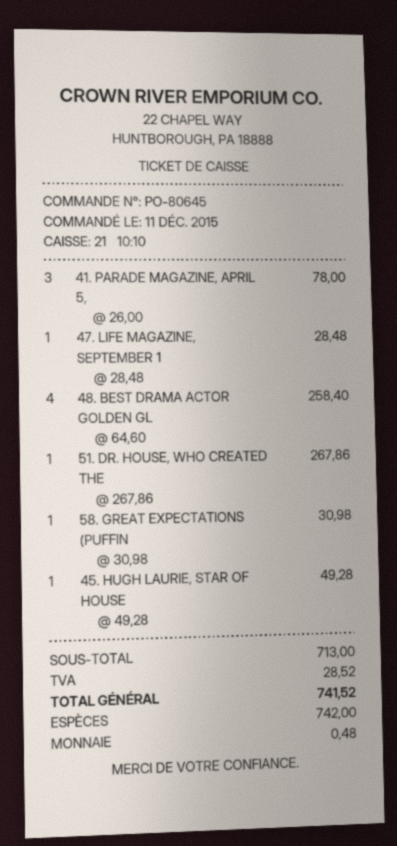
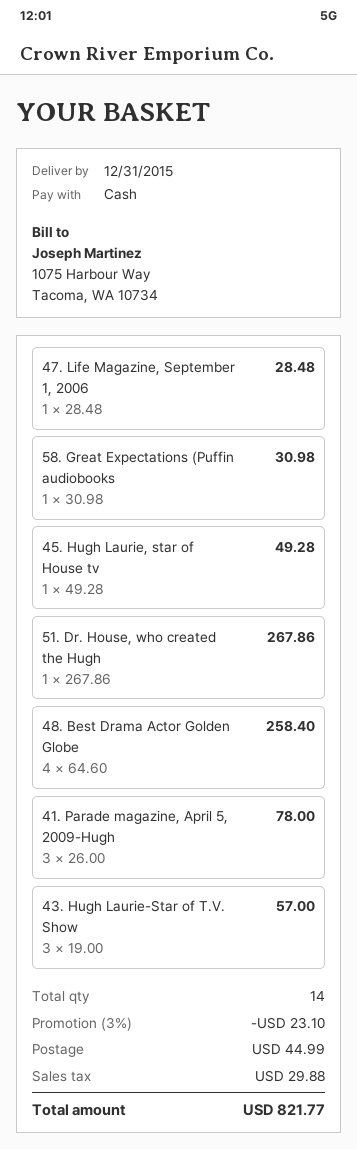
43. Hugh Laurie-Star of T.V. Show: none -> 3 x 19.00 = 57.00
discount: none -> 3% = 23.10
shipping: none -> 44.99
tax: 28.52 -> 29.88
total: 741.52 -> 821.77

